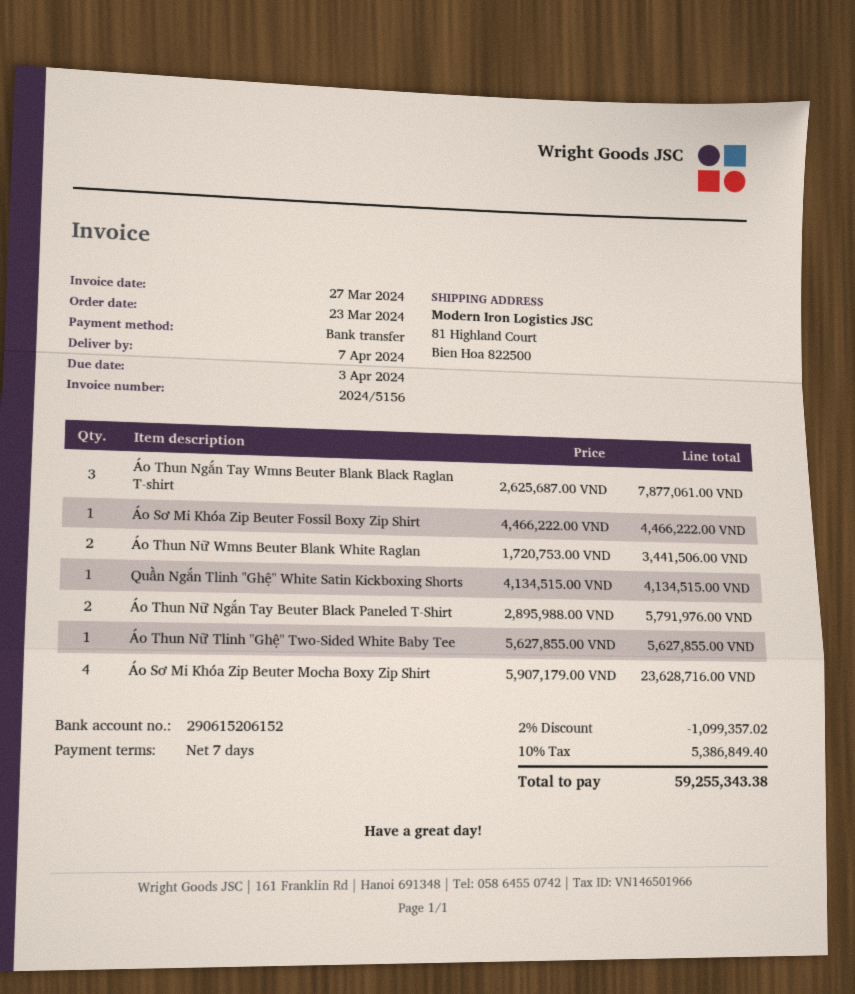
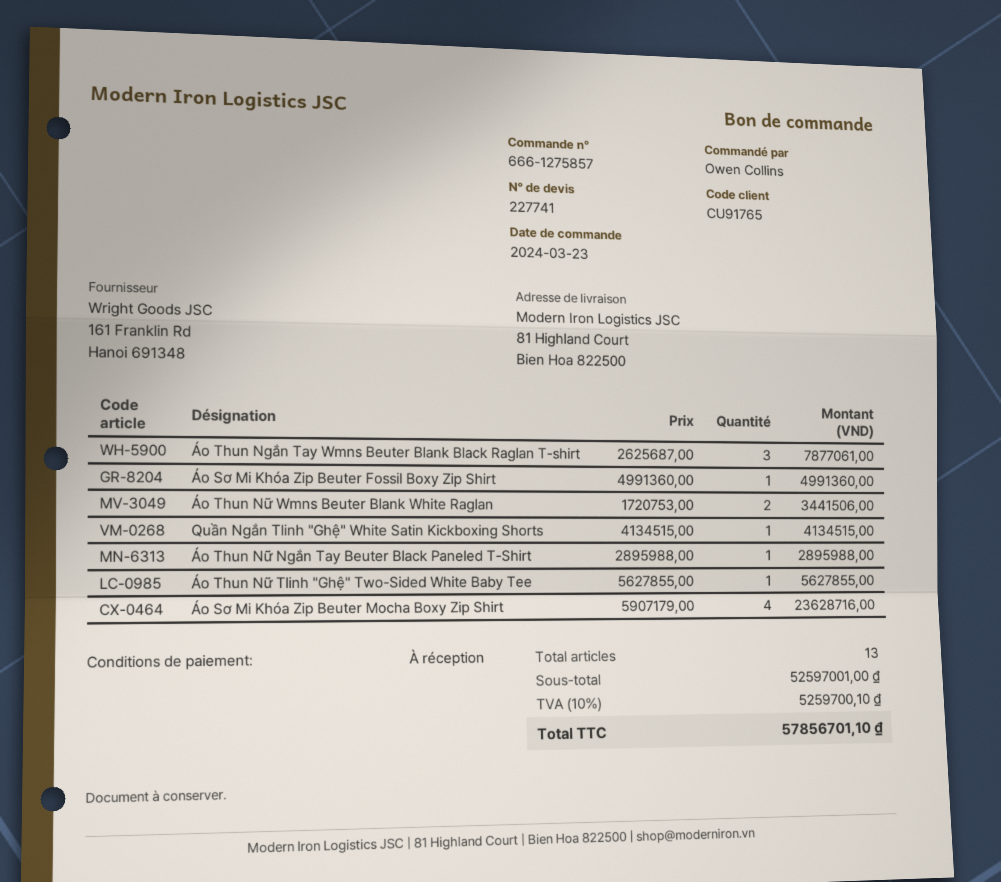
payment terms: 7 days -> on receipt
Áo Sơ Mi Khóa Zip Beuter Fossil Boxy Zip Shirt: 1 x 4466222.00 = 4466222.00 -> 1 x 4991360.00 = 4991360.00
Áo Thun Nữ Ngắn Tay Beuter Black Paneled T-Shirt: 2 x 2895988.00 = 5791976.00 -> 1 x 2895988.00 = 2895988.00
discount: 2% = 1099357.02 -> none
tax: 10% = 5386849.40 -> 10% = 5259700.10
total: 59255343.38 -> 57856701.10

